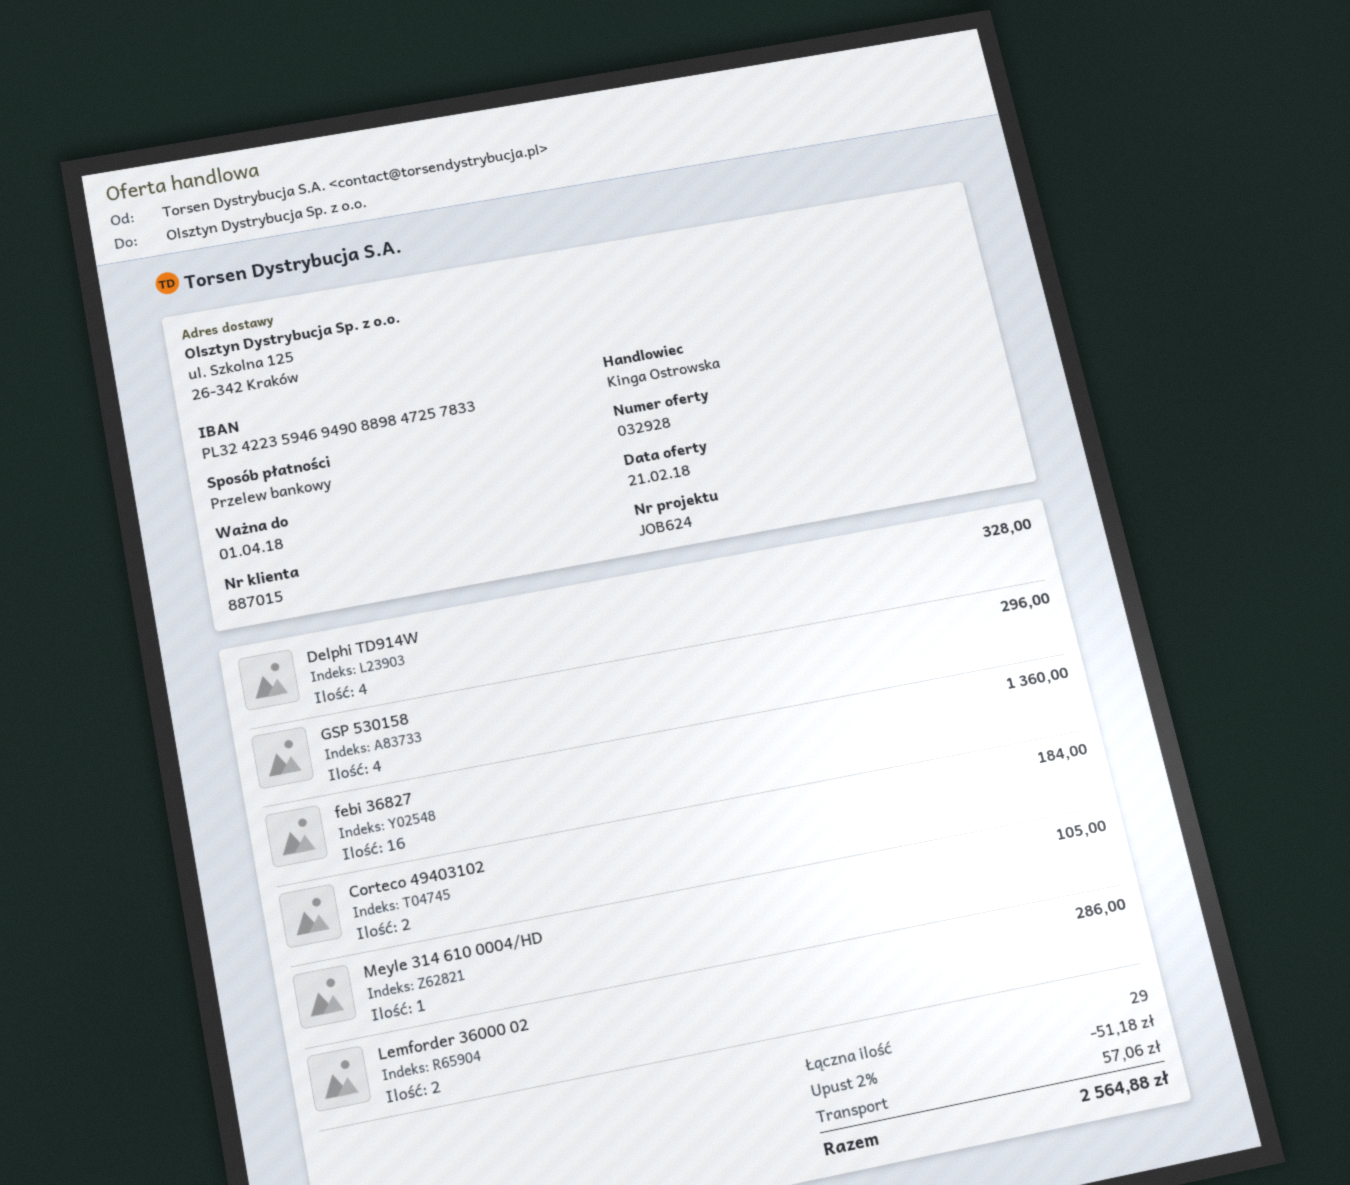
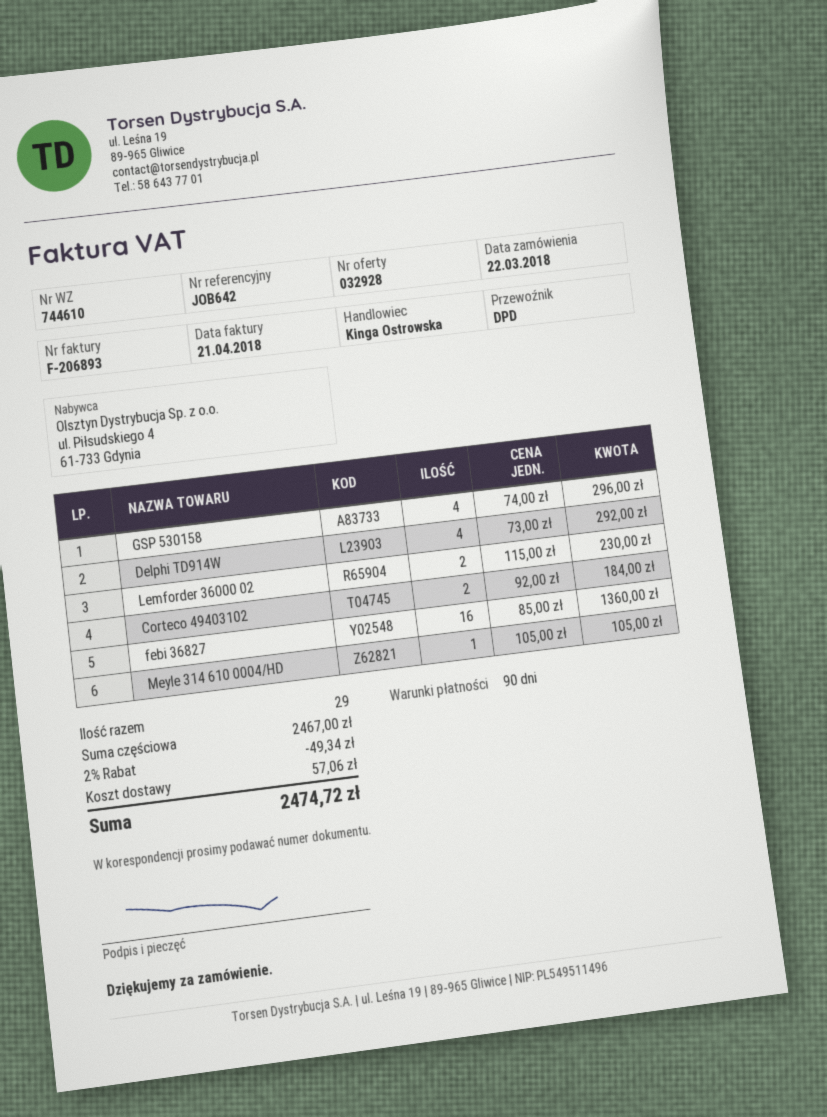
reference: JOB624 -> JOB642
Delphi TD914W: 4 for 328.00 -> 4 for 292.00
Lemforder 36000 02: 2 for 286.00 -> 2 for 230.00
discount: 2% = 51.18 -> 2% = 49.34
total: 2564.88 -> 2474.72

